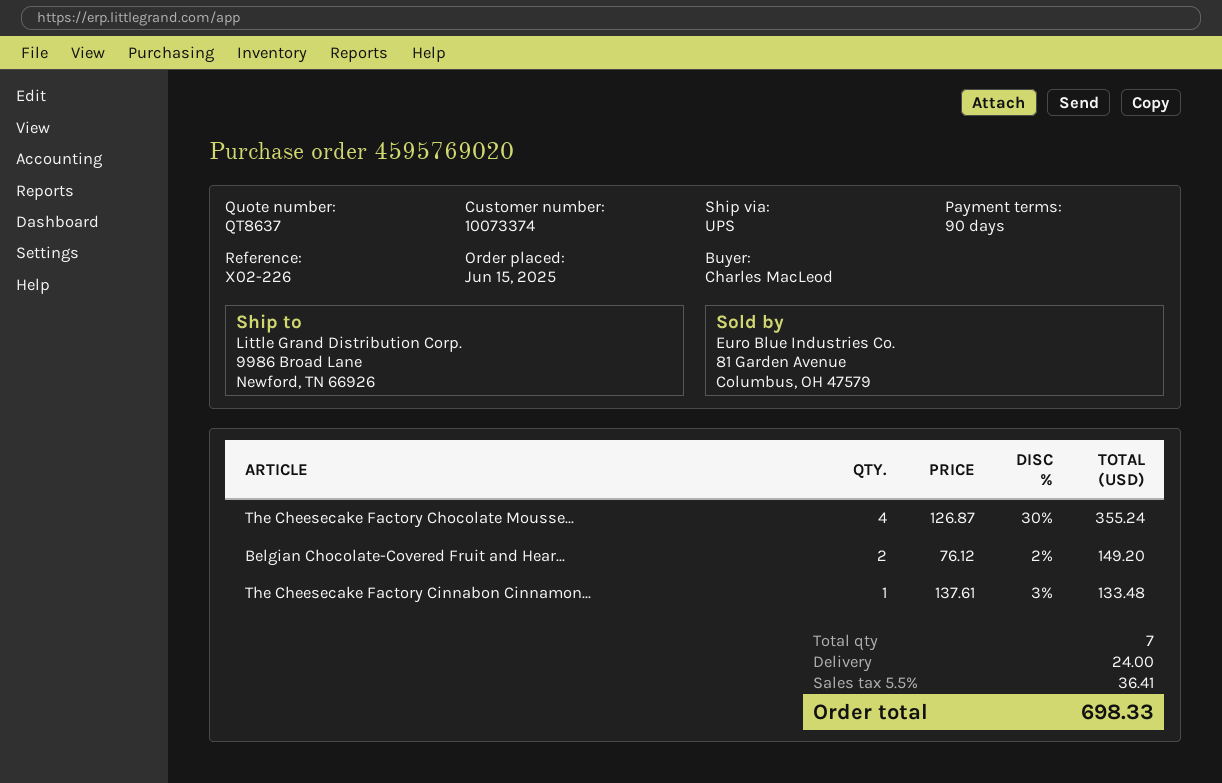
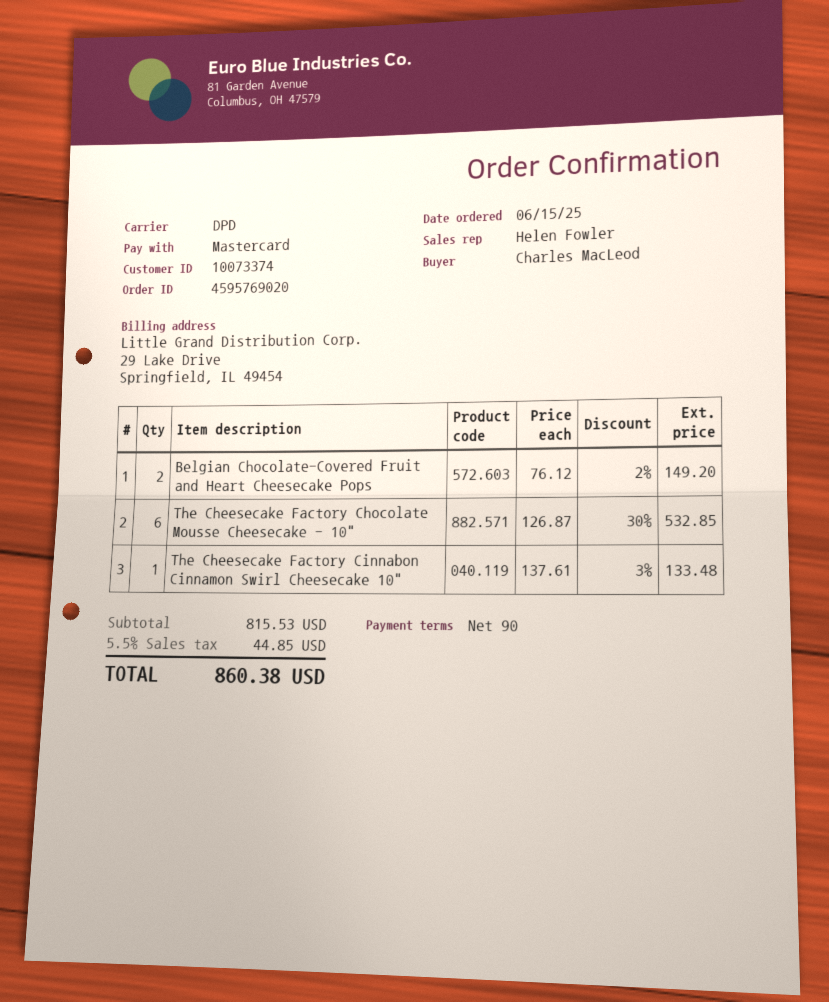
shipping method: UPS -> DPD
The Cheesecake Factory Chocolate Mousse...: 4 x 126.87 - 30% = 355.24 -> 6 x 126.87 - 30% = 532.85
shipping: 24.00 -> none
tax: 5.5% = 36.41 -> 5.5% = 44.85
total: 698.33 -> 860.38

